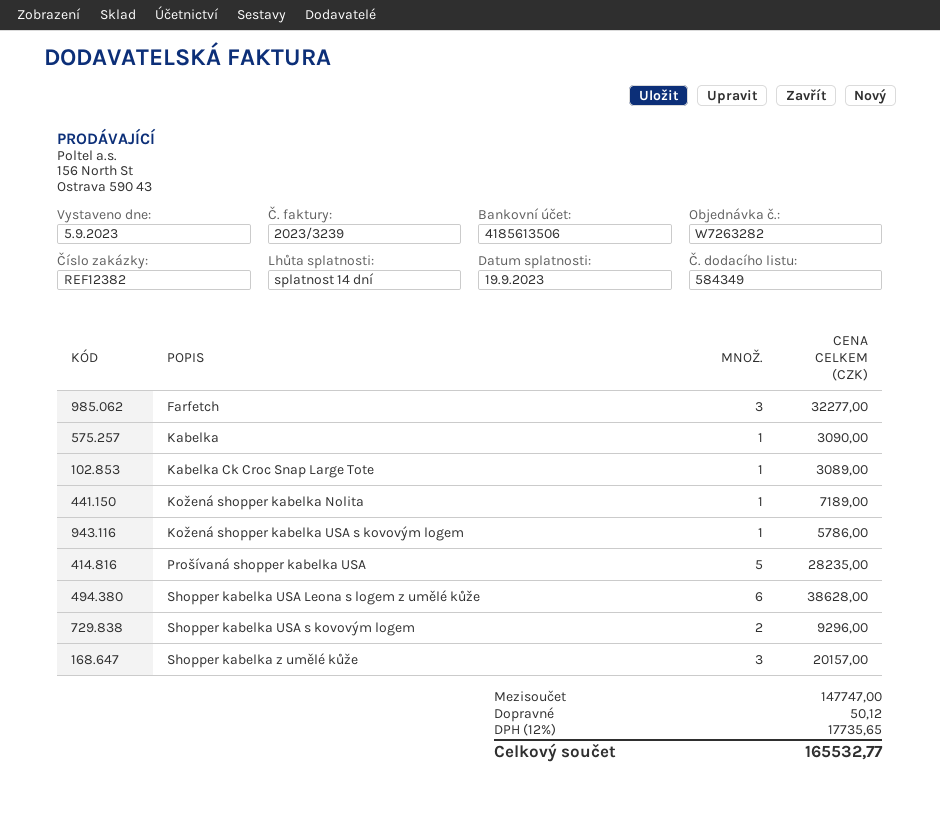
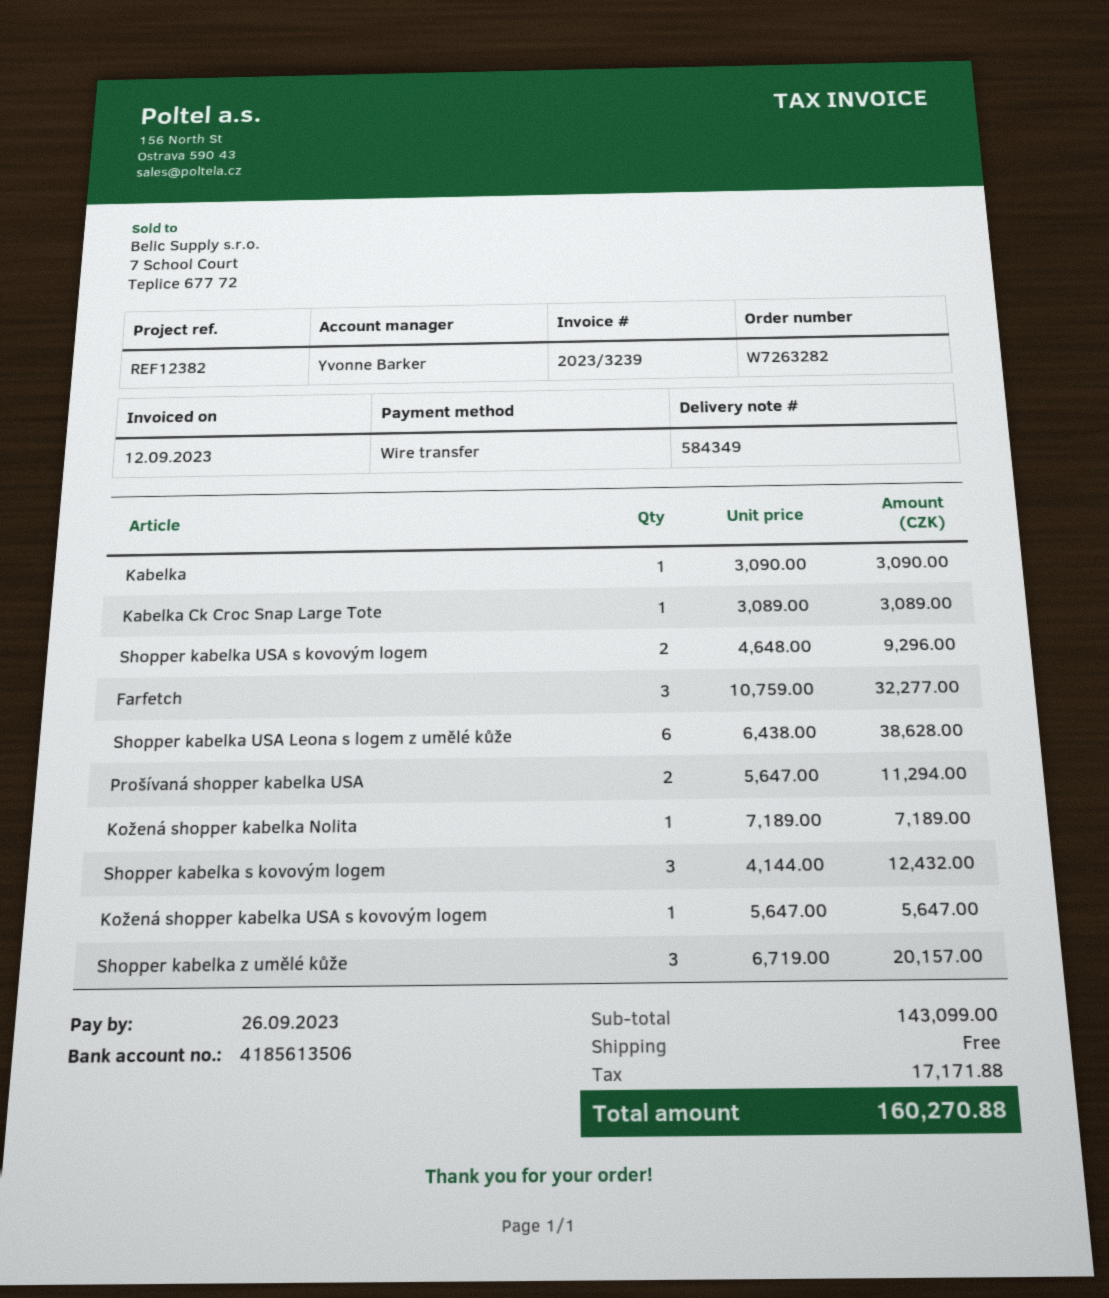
invoice date: 2023-09-05 -> 2023-09-12
due date: 2023-09-19 -> 2023-09-26
Kožená shopper kabelka USA s kovovým logem: 1 for 5786.00 -> 1 for 5647.00
Prošívaná shopper kabelka USA: 5 for 28235.00 -> 2 for 11294.00
Shopper kabelka s kovovým logem: none -> 3 for 12432.00
subtotal: 147747.00 -> 143099.00
shipping: 50.12 -> 0.00
tax: 17735.65 -> 17171.88
total: 165532.77 -> 160270.88

